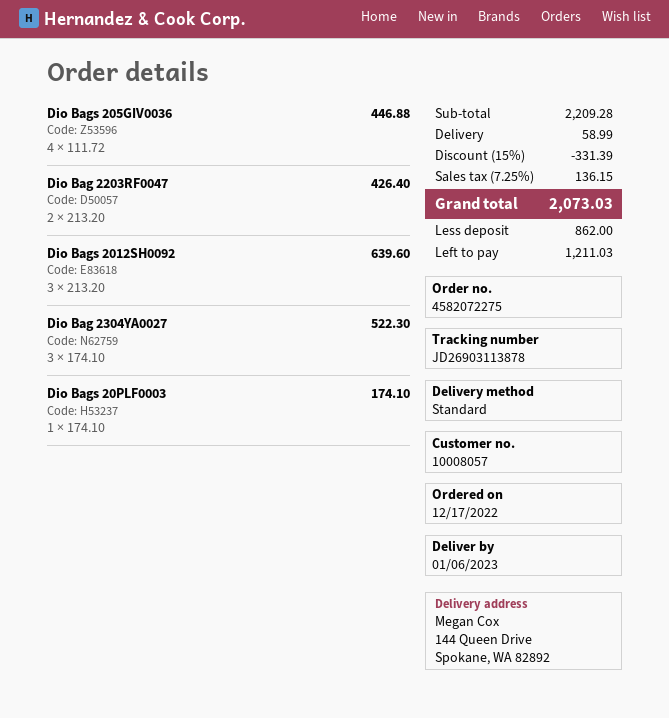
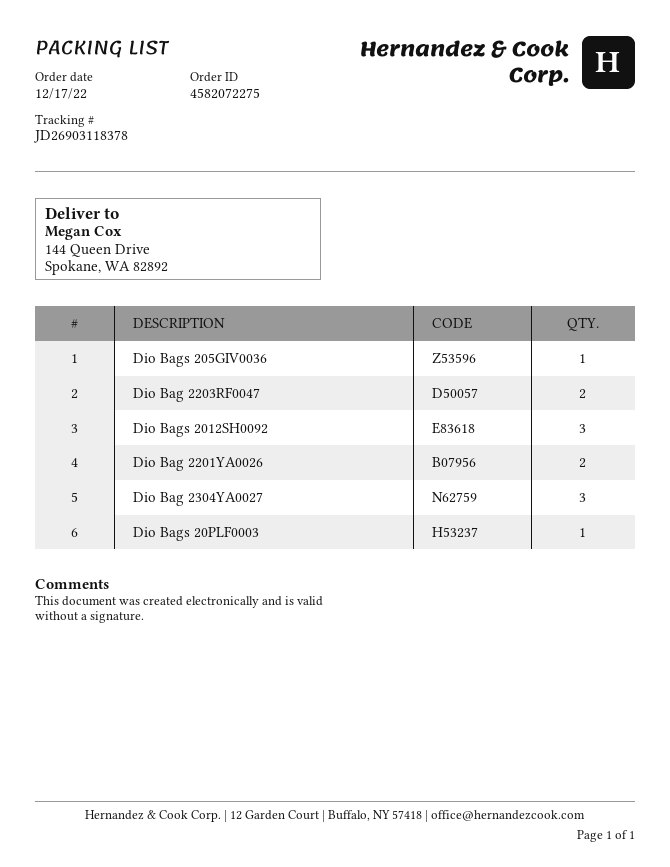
tracking number: JD26903113878 -> JD26903118378
Dio Bags 205GIV0036: 4 -> 1
Dio Bag 2201YA0026: none -> 2

